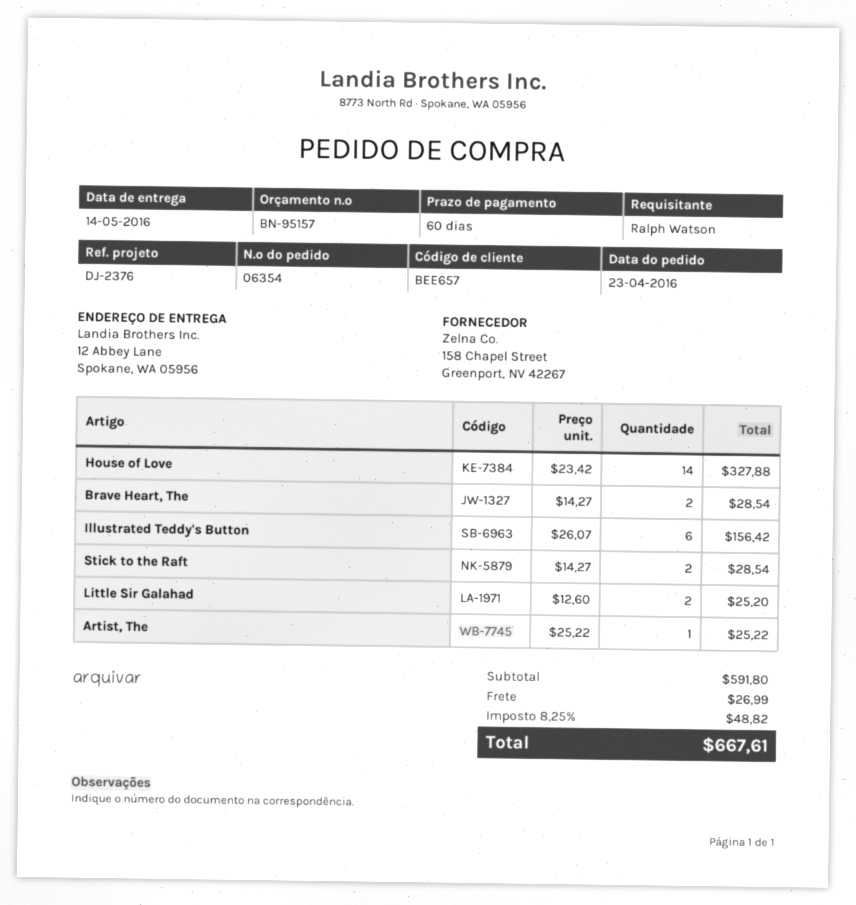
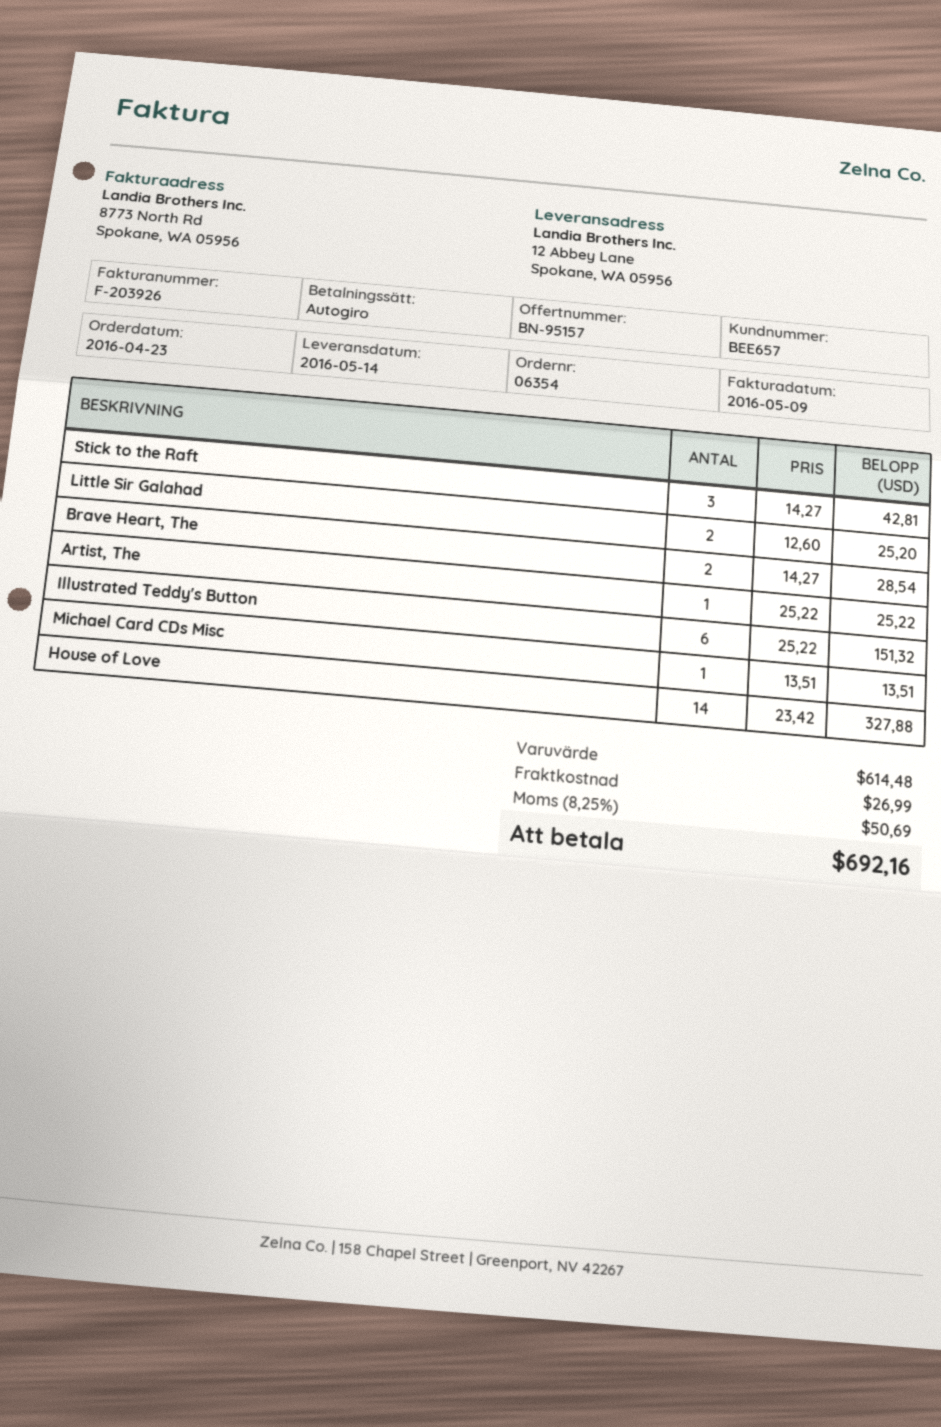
Illustrated Teddy's Button: 6 x 26.07 = 156.42 -> 6 x 25.22 = 151.32
Stick to the Raft: 2 x 14.27 = 28.54 -> 3 x 14.27 = 42.81
Michael Card CDs Misc: none -> 1 x 13.51 = 13.51
subtotal: 591.80 -> 614.48
tax: 8.25% = 48.82 -> 8.25% = 50.69
total: 667.61 -> 692.16

